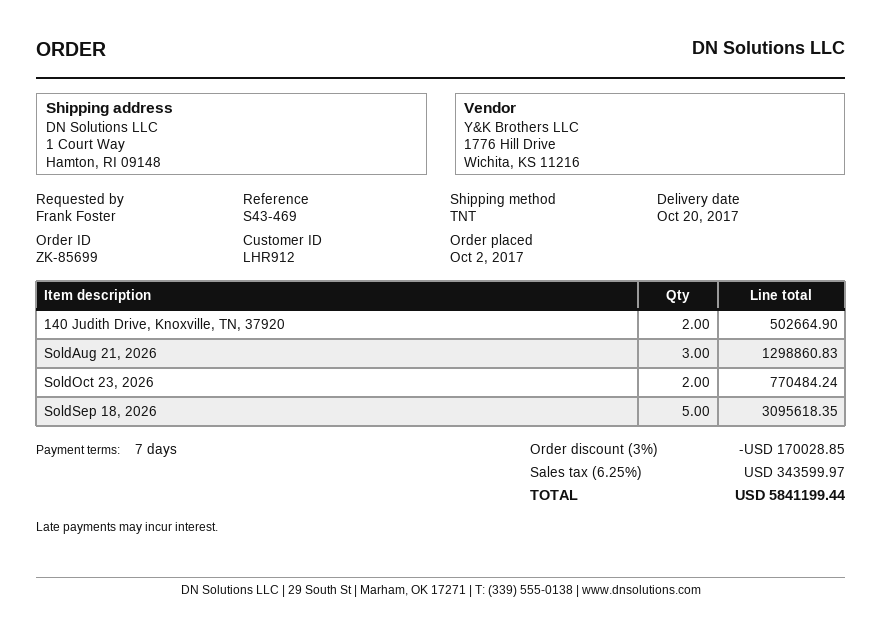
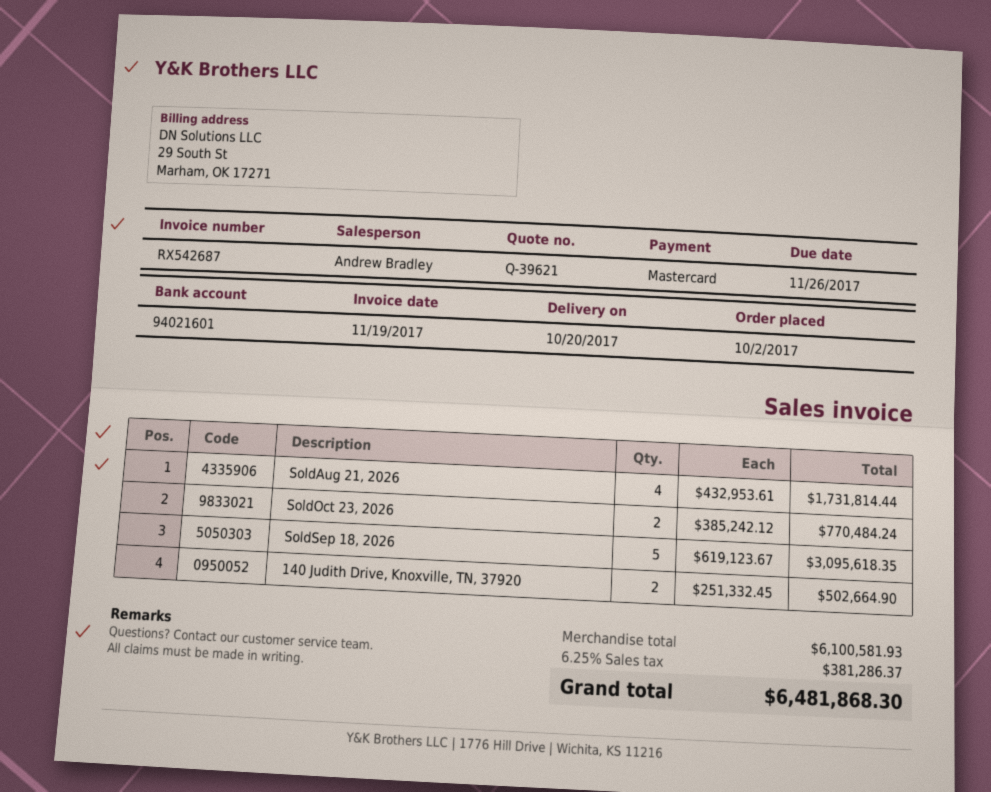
SoldAug 21, 2026: 3 for 1298860.83 -> 4 for 1731814.44
discount: 3% = 170028.85 -> none
tax: 6.25% = 343599.97 -> 6.25% = 381286.37
total: 5841199.44 -> 6481868.30

